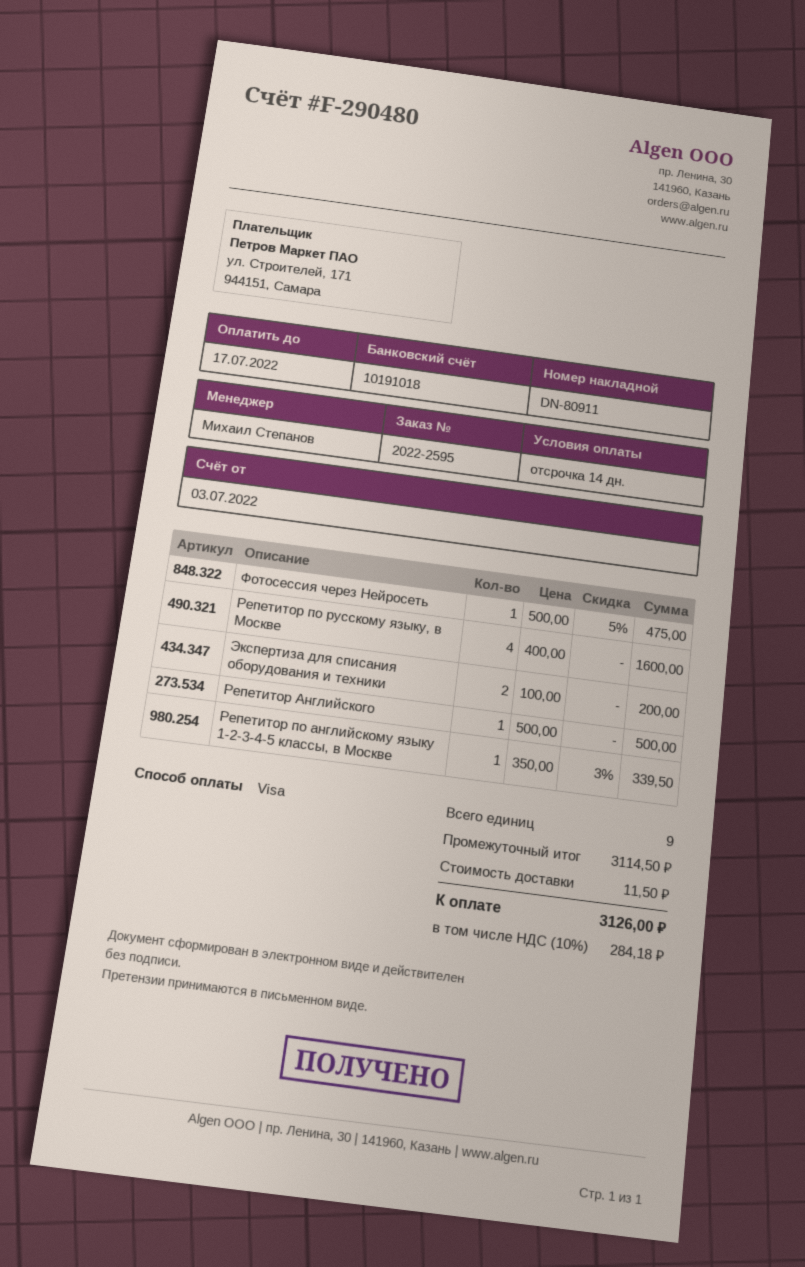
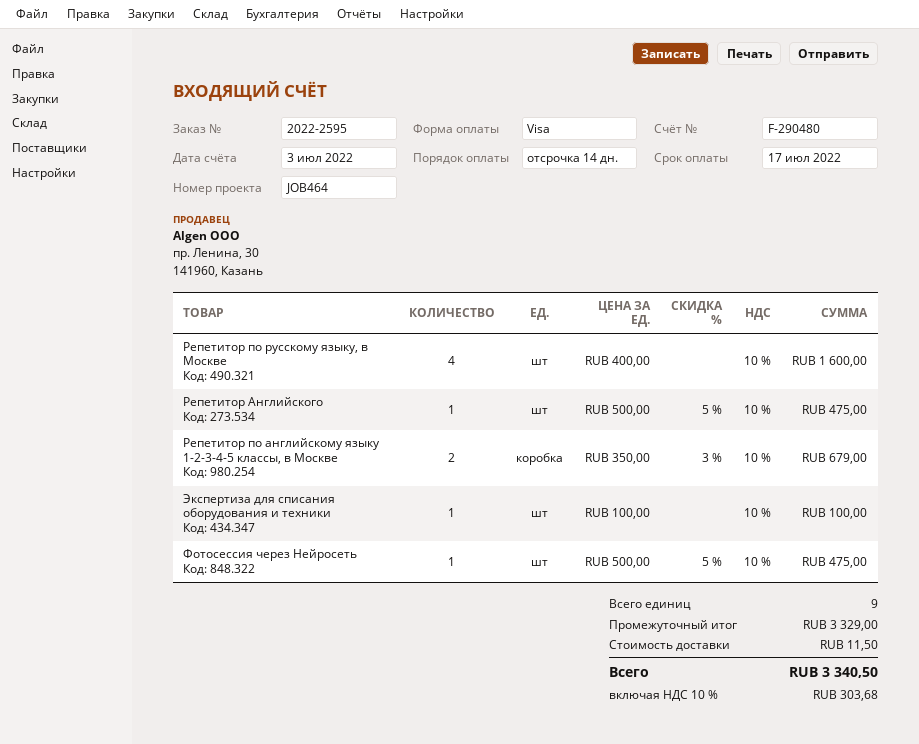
Экспертиза для списания оборудования и техники: 2 x 100.00 = 200.00 -> 1 x 100.00 = 100.00
Репетитор Английского: 1 x 500.00 = 500.00 -> 1 x 500.00 - 5% = 475.00
Репетитор по английскому языку 1-2-3-4-5 классы, в Москве: 1 x 350.00 - 3% = 339.50 -> 2 x 350.00 - 3% = 679.00
subtotal: 3114.50 -> 3329.00
tax: 10% = 284.18 -> 10% = 303.68
total: 3126.00 -> 3340.50

